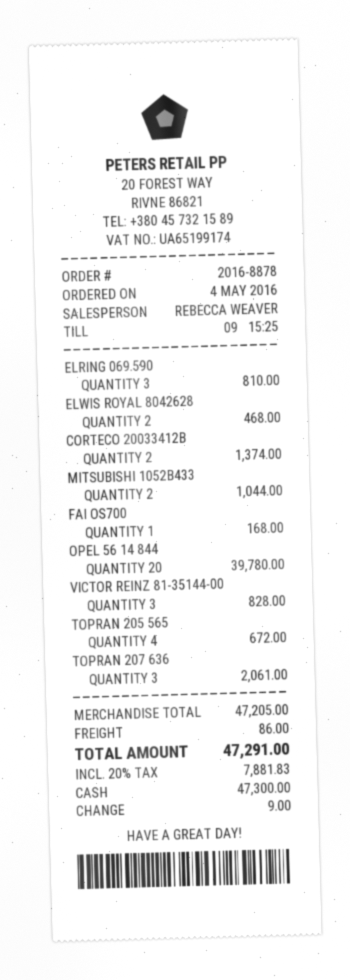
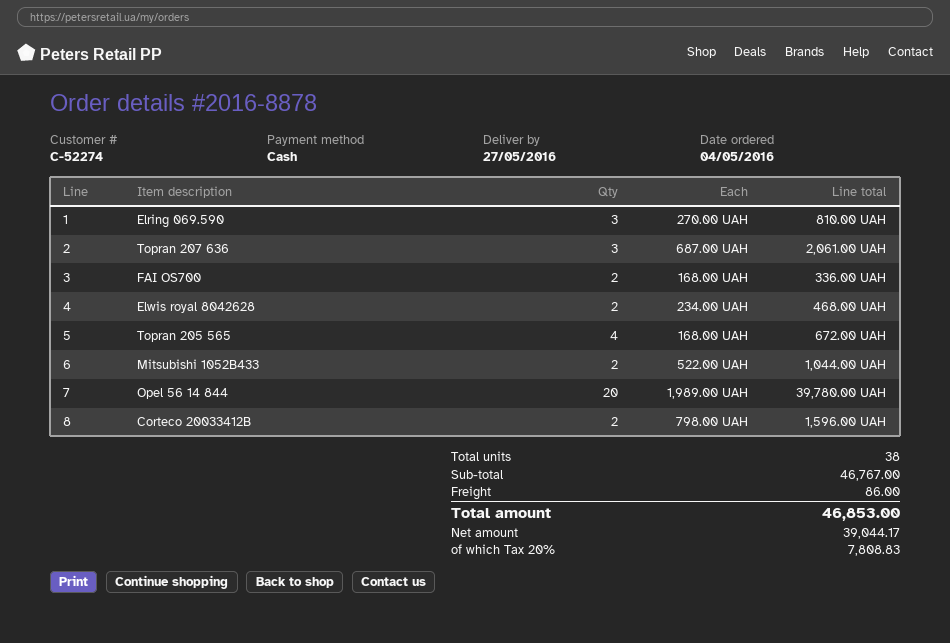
CORTECO 20033412B: 2 for 1374.00 -> 2 for 1596.00
FAI OS700: 1 for 168.00 -> 2 for 336.00
VICTOR REINZ 81-35144-00: 3 for 828.00 -> none
subtotal: 47205.00 -> 46767.00
tax: 20% = 7881.83 -> 20% = 7808.83
total: 47291.00 -> 46853.00

